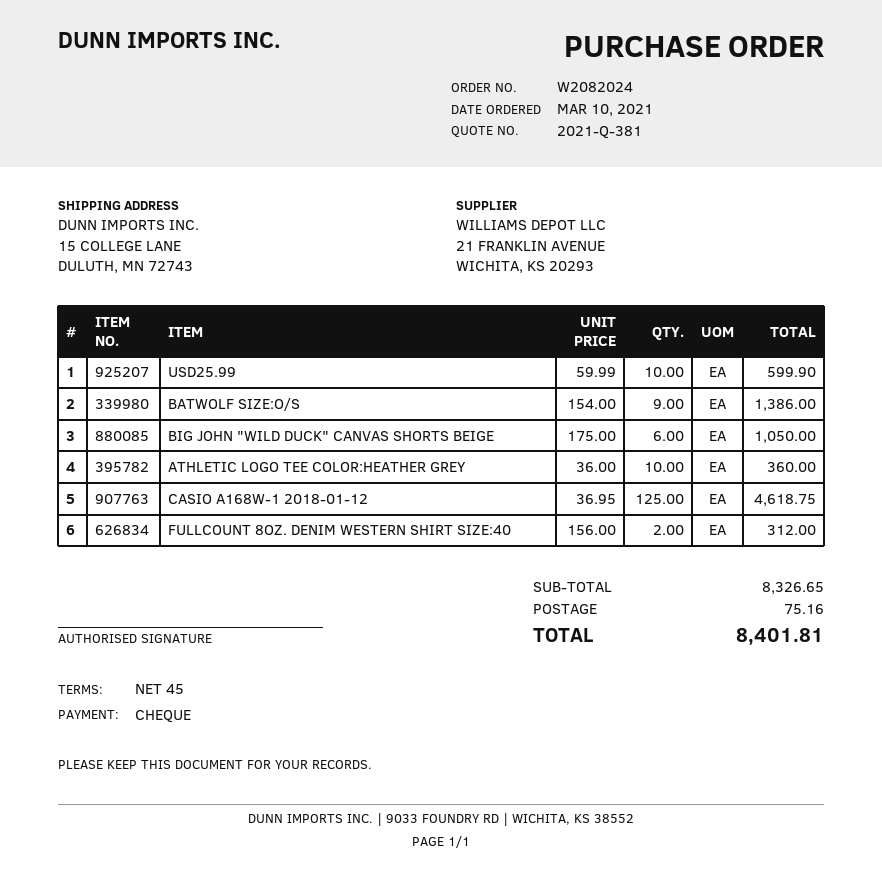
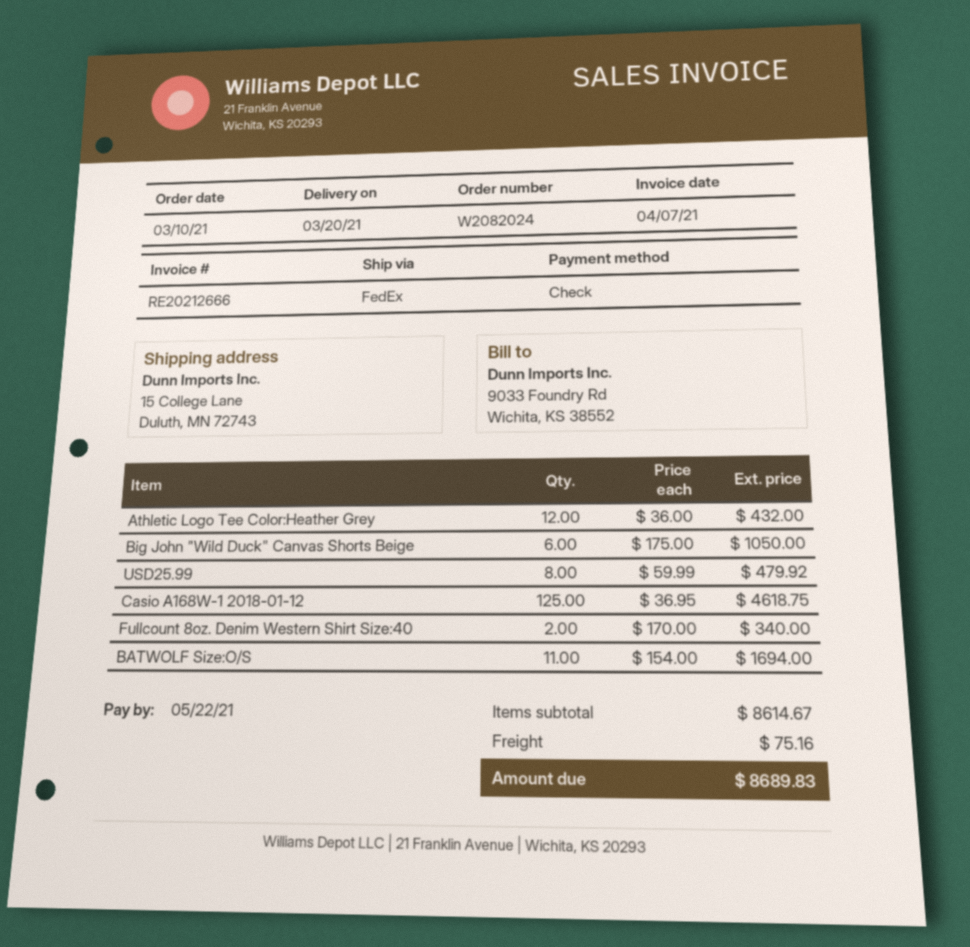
USD25.99: 10 x 59.99 = 599.90 -> 8 x 59.99 = 479.92
BATWOLF SIZE:O/S: 9 x 154.00 = 1386.00 -> 11 x 154.00 = 1694.00
ATHLETIC LOGO TEE COLOR:HEATHER GREY: 10 x 36.00 = 360.00 -> 12 x 36.00 = 432.00
FULLCOUNT 8OZ. DENIM WESTERN SHIRT SIZE:40: 2 x 156.00 = 312.00 -> 2 x 170.00 = 340.00
subtotal: 8326.65 -> 8614.67
total: 8401.81 -> 8689.83

